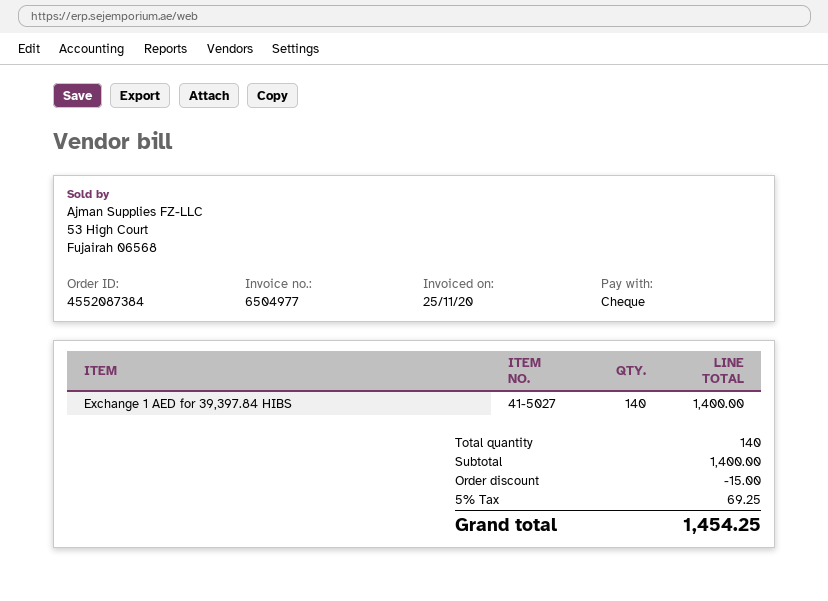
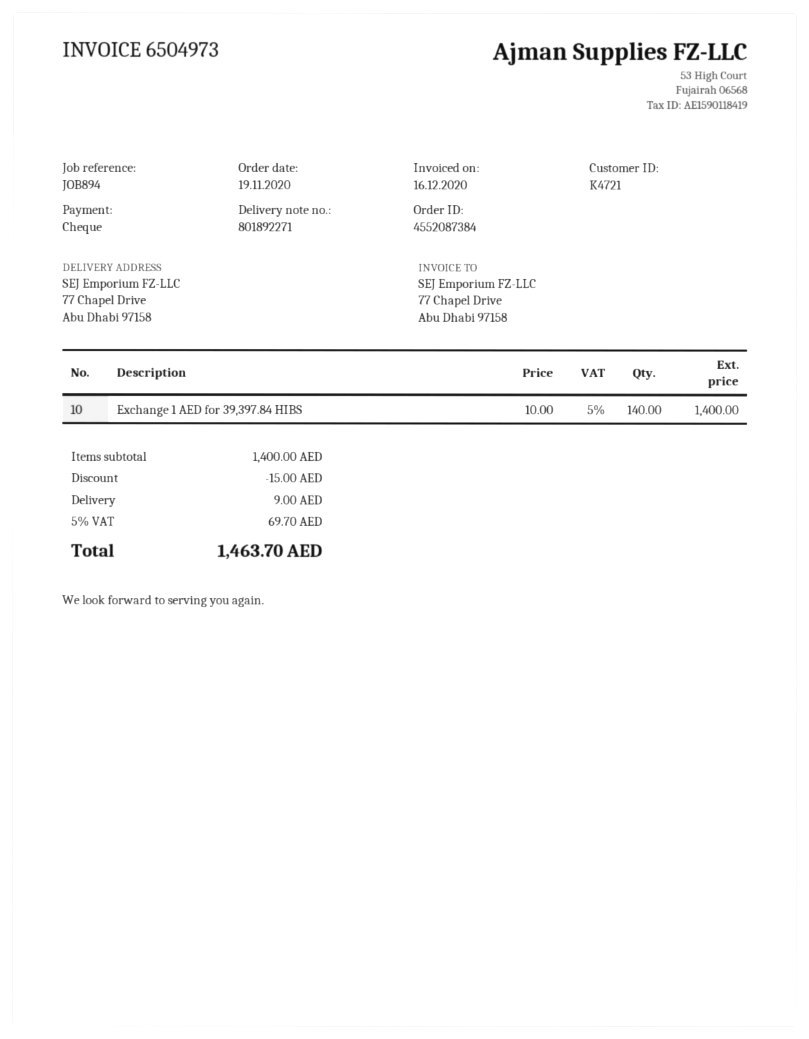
invoice number: 6504977 -> 6504973
invoice date: 2020-11-25 -> 2020-12-16
shipping: none -> 9.00
tax: 5% = 69.25 -> 5% = 69.70
total: 1454.25 -> 1463.70

